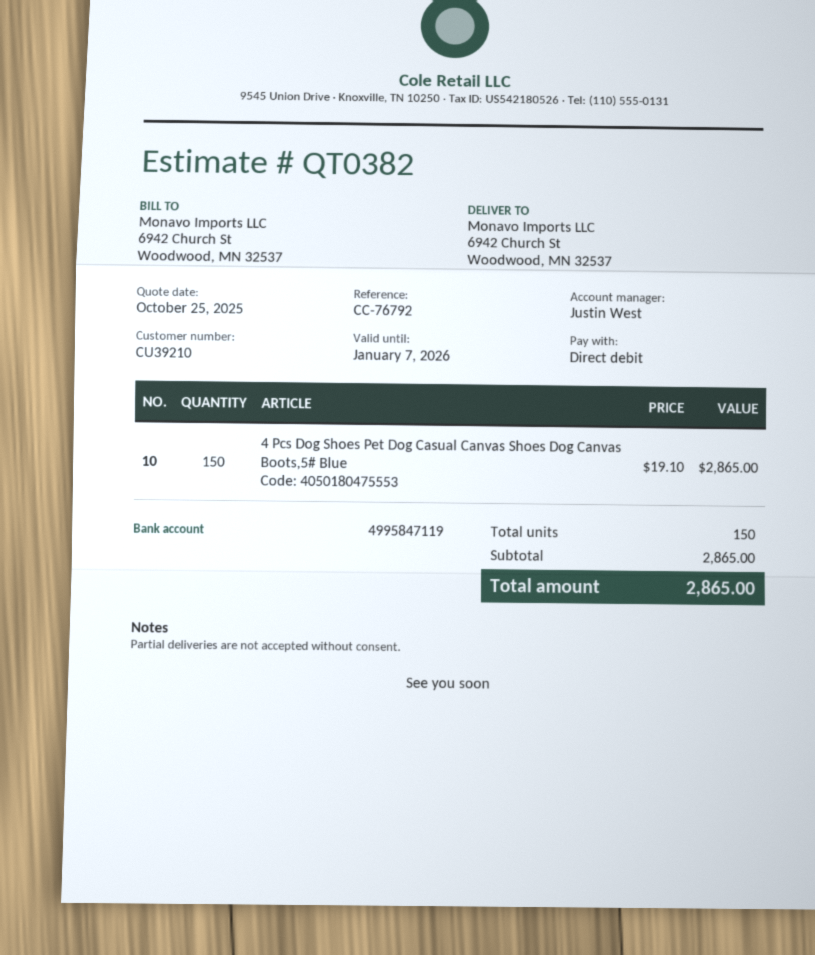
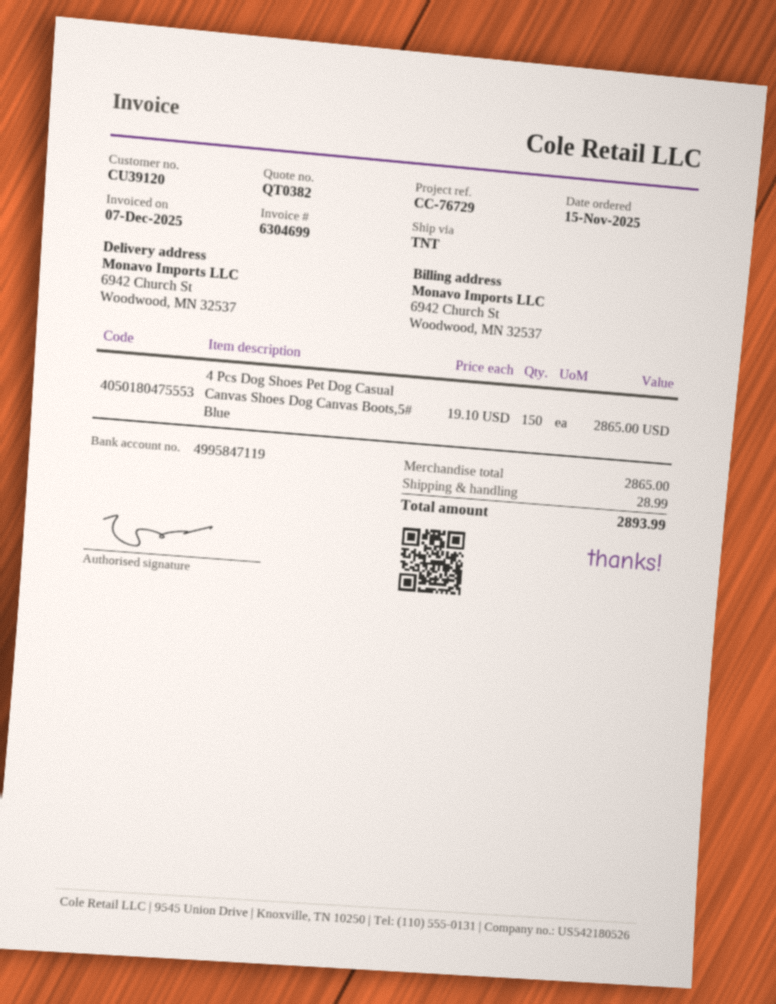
customer number: CU39210 -> CU39120
reference: CC-76792 -> CC-76729
shipping: none -> 28.99
total: 2865.00 -> 2893.99

